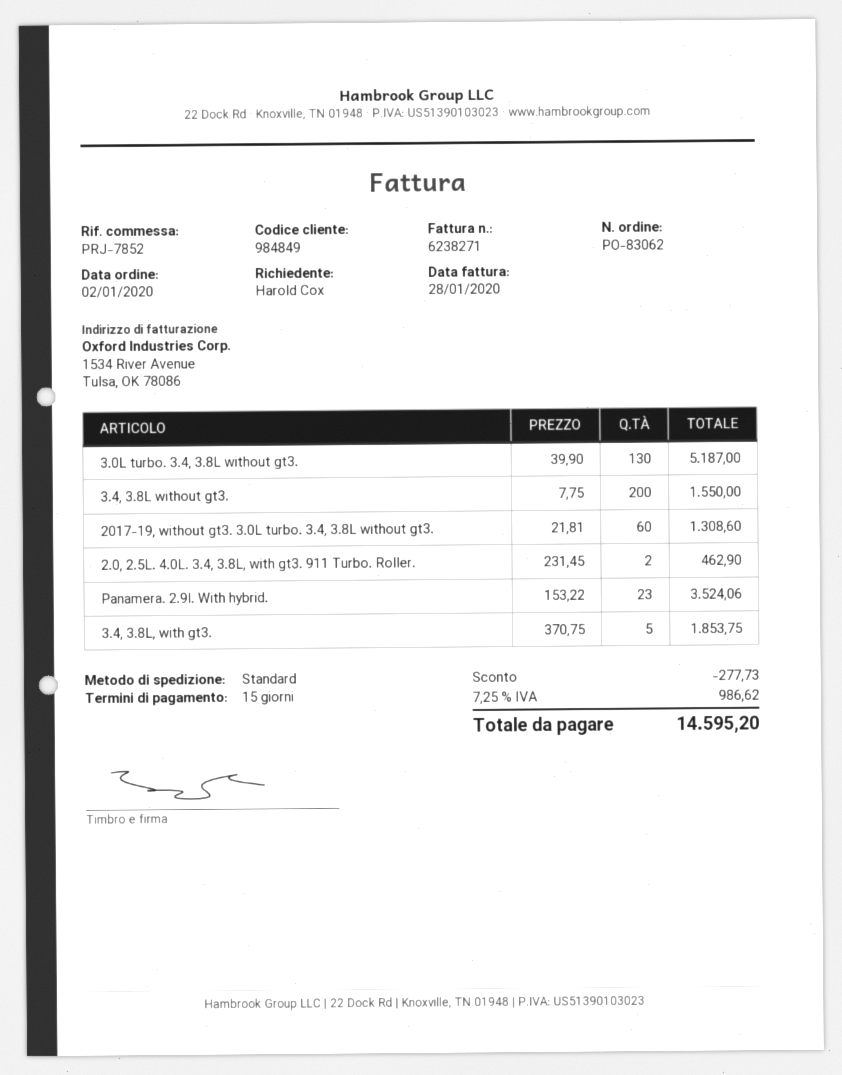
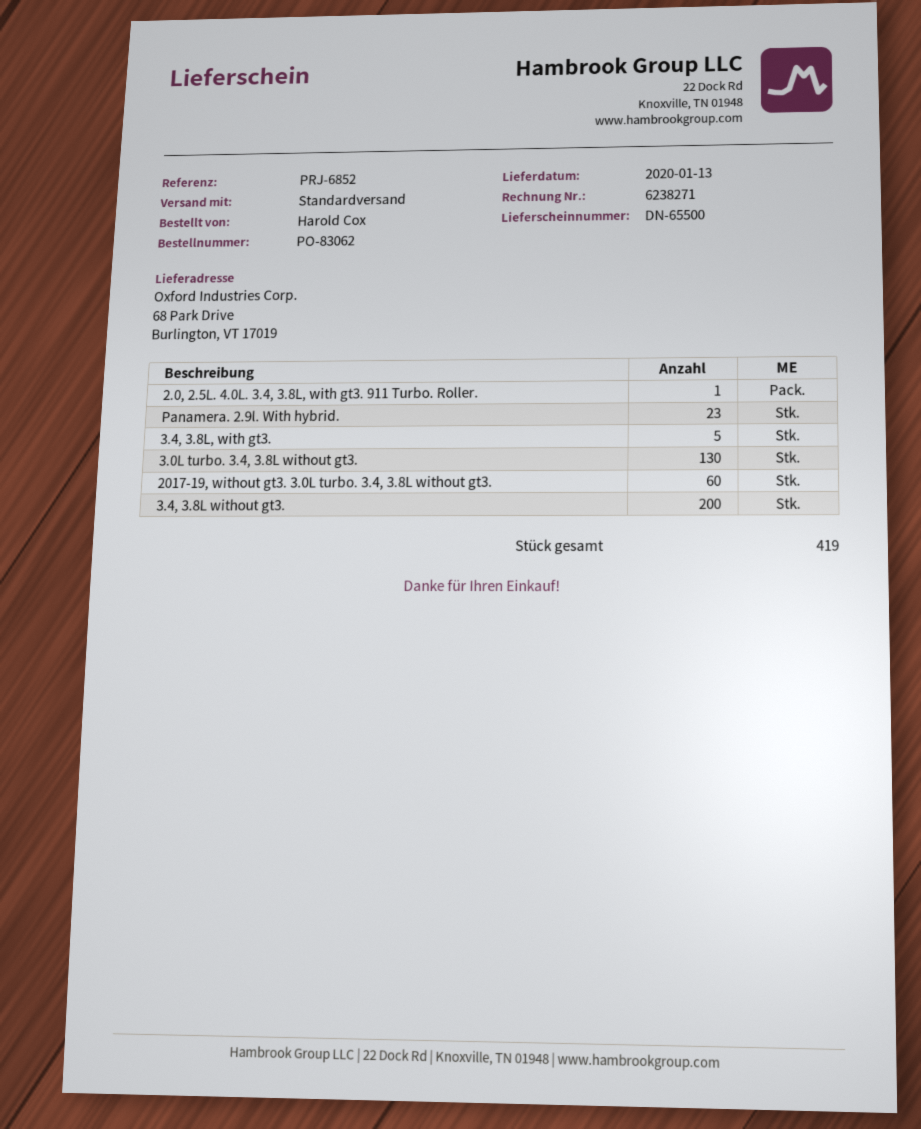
reference: PRJ-7852 -> PRJ-6852
2.0, 2.5L. 4.0L. 3.4, 3.8L, with gt3. 911 Turbo. Roller.: 2 -> 1

